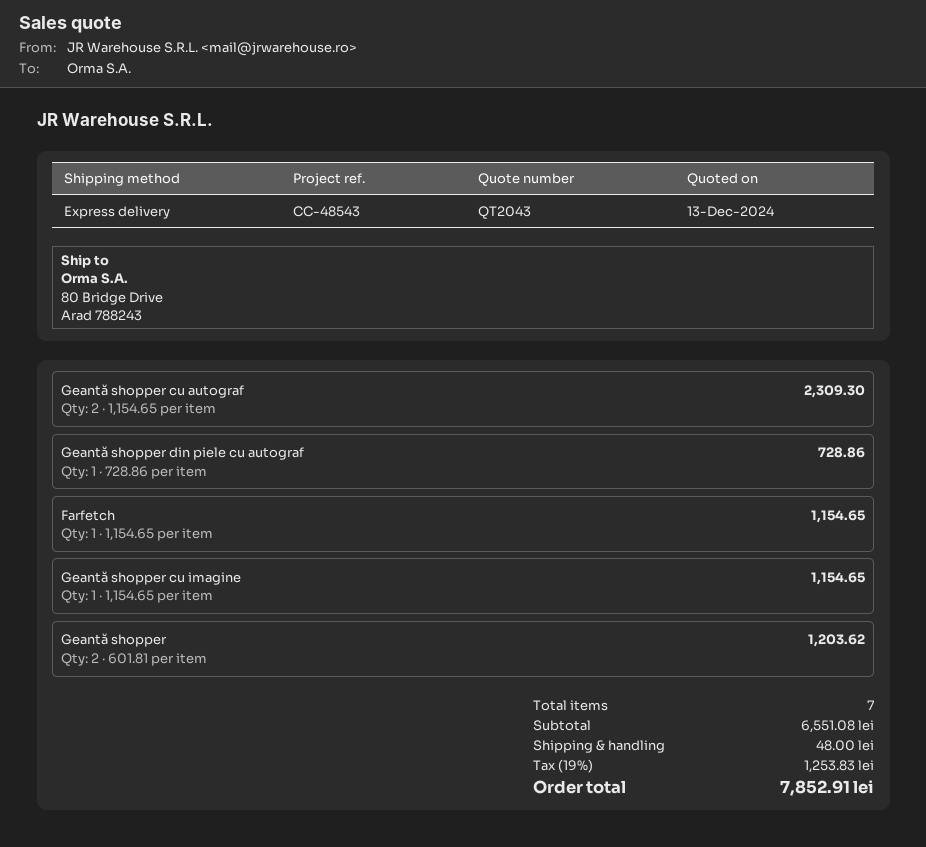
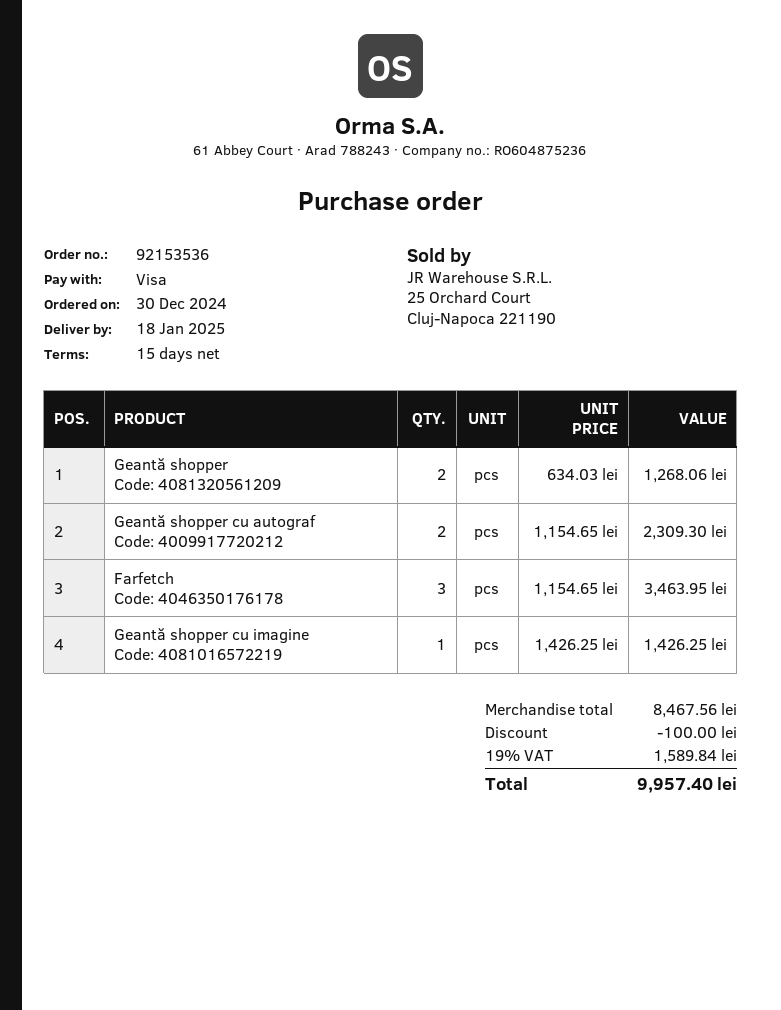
Geantă shopper din piele cu autograf: 1 x 728.86 = 728.86 -> none
Farfetch: 1 x 1154.65 = 1154.65 -> 3 x 1154.65 = 3463.95
Geantă shopper cu imagine: 1 x 1154.65 = 1154.65 -> 1 x 1426.25 = 1426.25
Geantă shopper: 2 x 601.81 = 1203.62 -> 2 x 634.03 = 1268.06
subtotal: 6551.08 -> 8467.56
discount: none -> 100.00
shipping: 48.00 -> none
tax: 19% = 1253.83 -> 19% = 1589.84
total: 7852.91 -> 9957.40

